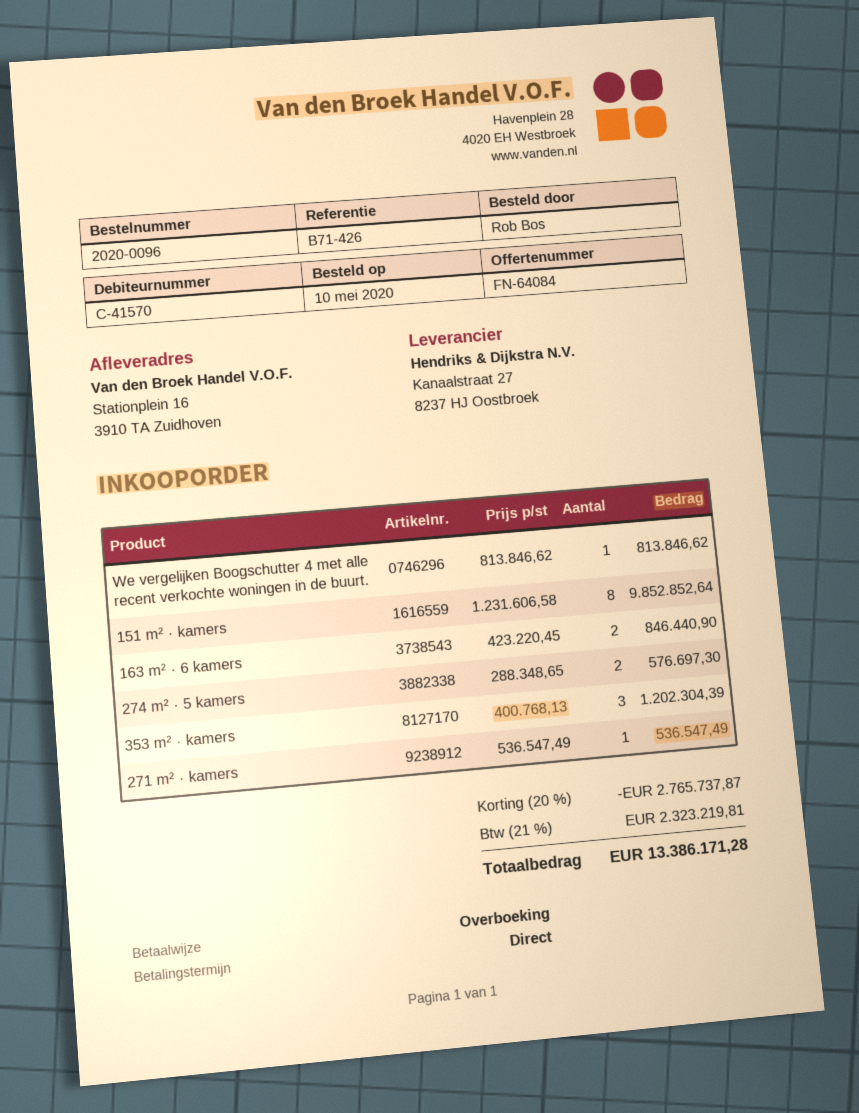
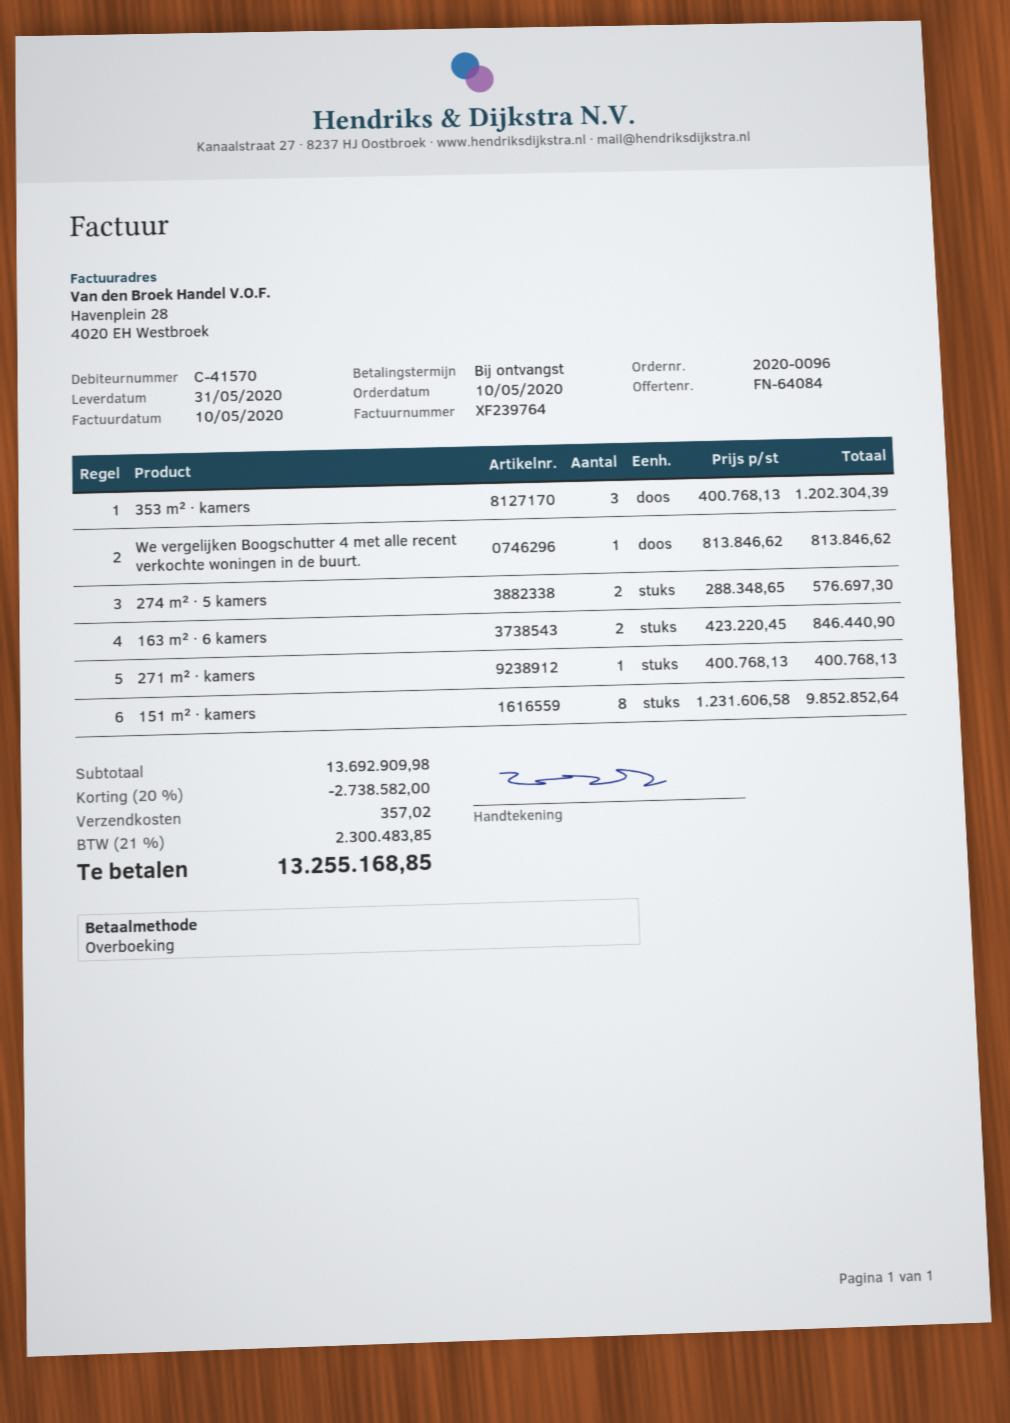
271 m² · kamers: 1 x 536547.49 = 536547.49 -> 1 x 400768.13 = 400768.13
discount: 20% = 2765737.87 -> 20% = 2738582.00
shipping: none -> 357.02
tax: 21% = 2323219.81 -> 21% = 2300483.85
total: 13386171.28 -> 13255168.85

